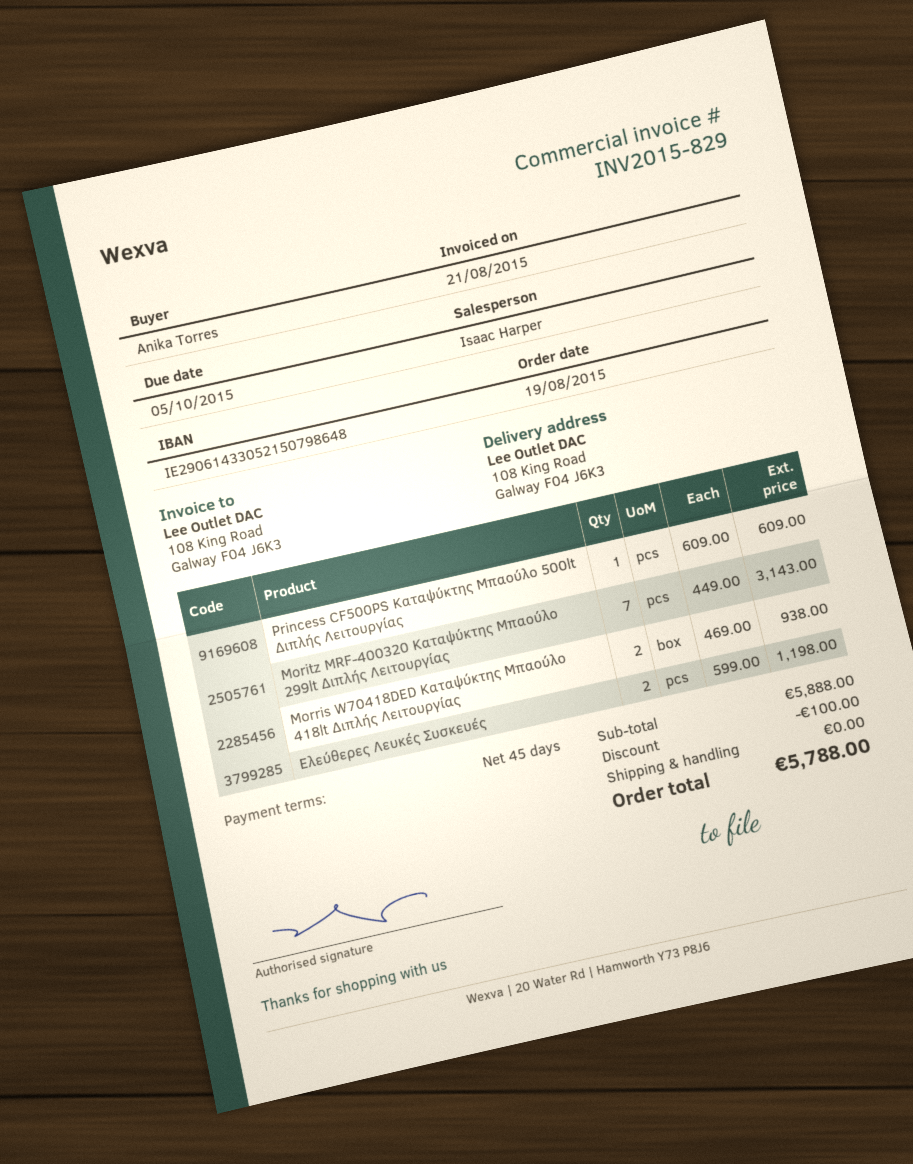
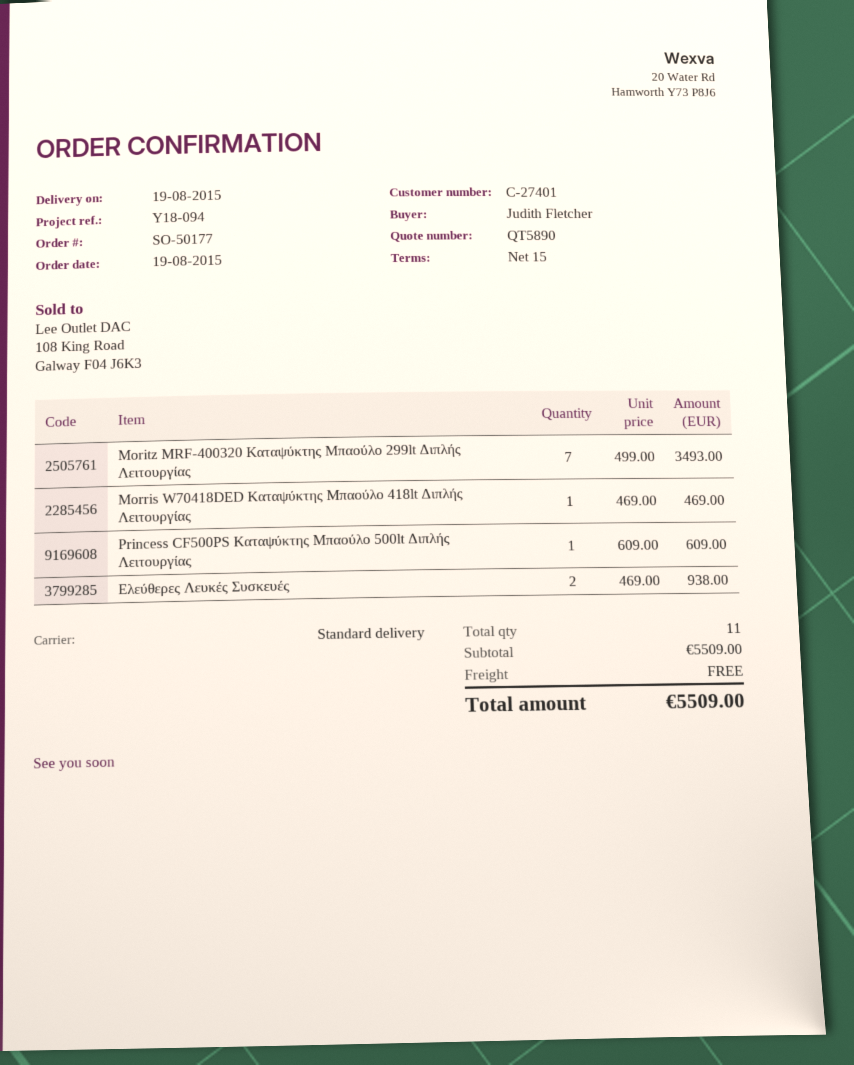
payment terms: 45 days -> 15 days
ordered by: Anika Torres -> Judith Fletcher
Moritz MRF-400320 Καταψύκτης Μπαούλο 299lt Διπλής Λειτουργίας: 7 x 449.00 = 3143.00 -> 7 x 499.00 = 3493.00
Morris W70418DED Καταψύκτης Μπαούλο 418lt Διπλής Λειτουργίας: 2 x 469.00 = 938.00 -> 1 x 469.00 = 469.00
Ελεύθερες Λευκές Συσκευές: 2 x 599.00 = 1198.00 -> 2 x 469.00 = 938.00
subtotal: 5888.00 -> 5509.00
discount: 100.00 -> none
total: 5788.00 -> 5509.00

